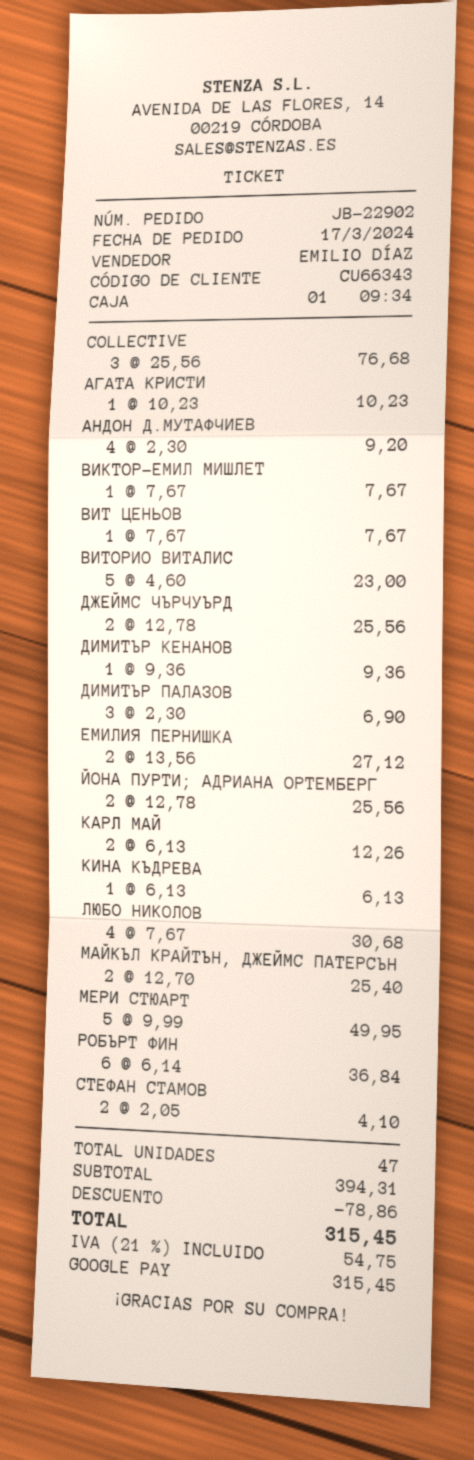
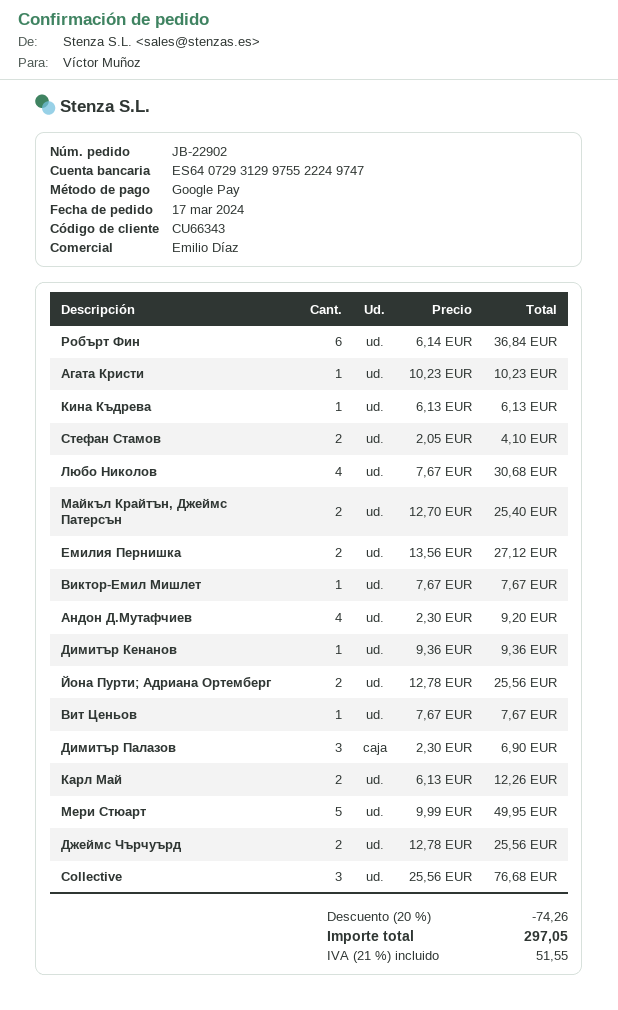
ВИТОРИО ВИТАЛИС: 5 x 4.60 = 23.00 -> none
discount: 78.86 -> 74.26
tax: 21% = 54.75 -> 21% = 51.55
total: 315.45 -> 297.05

